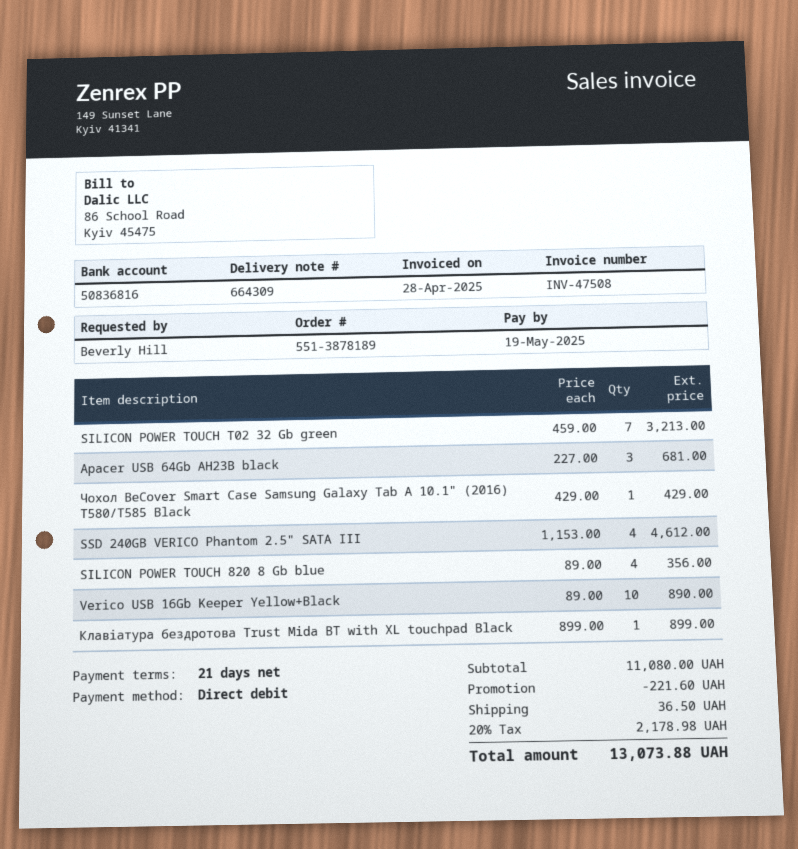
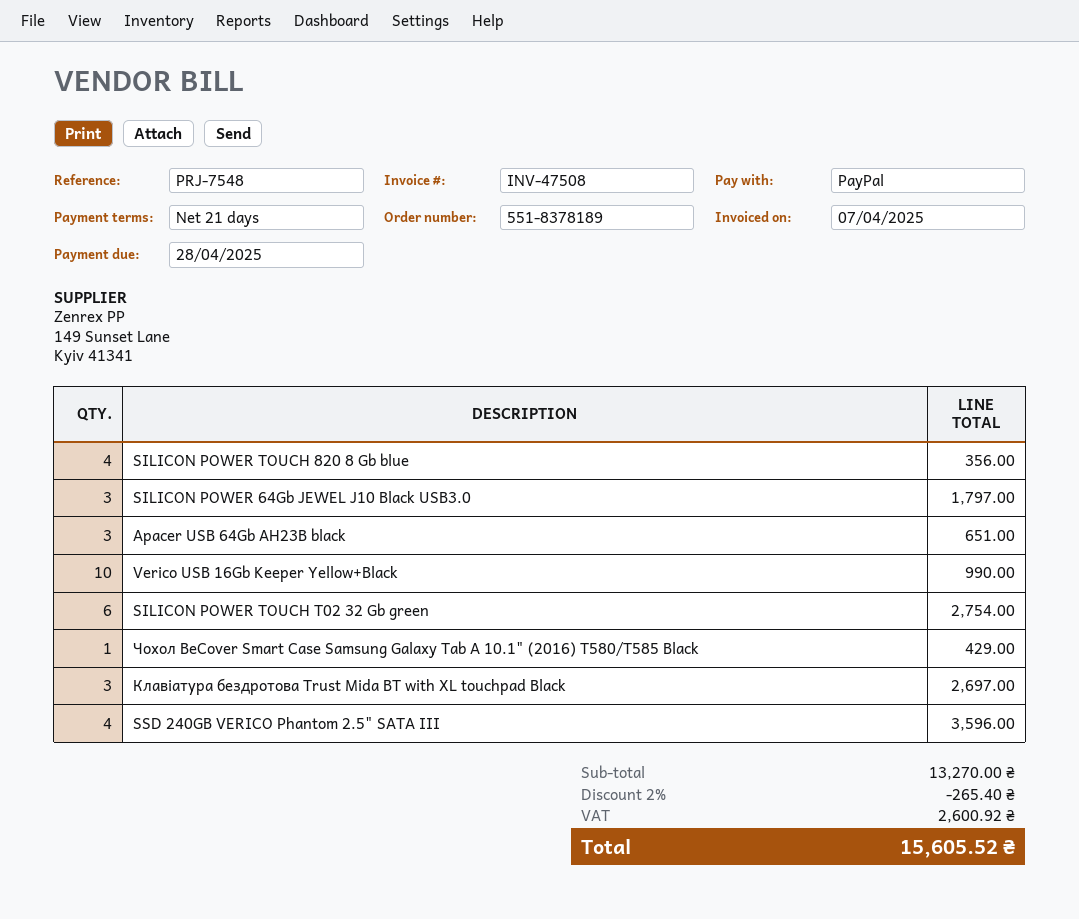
order number: 551-3878189 -> 551-8378189
invoice date: 2025-04-28 -> 2025-04-07
due date: 2025-05-19 -> 2025-04-28
payment method: direct debit -> PayPal
SILICON POWER TOUCH T02 32 Gb green: 7 for 3213.00 -> 6 for 2754.00
Apacer USB 64Gb AH23B black: 3 for 681.00 -> 3 for 651.00
SSD 240GB VERICO Phantom 2.5" SATA III: 4 for 4612.00 -> 4 for 3596.00
Verico USB 16Gb Keeper Yellow+Black: 10 for 890.00 -> 10 for 990.00
Клавіатура бездротова Trust Mida BT with XL touchpad Black: 1 for 899.00 -> 3 for 2697.00
SILICON POWER 64Gb JEWEL J10 Black USB3.0: none -> 3 for 1797.00
subtotal: 11080.00 -> 13270.00
discount: 221.60 -> 265.40
shipping: 36.50 -> none
tax: 2178.98 -> 2600.92
total: 13073.88 -> 15605.52

